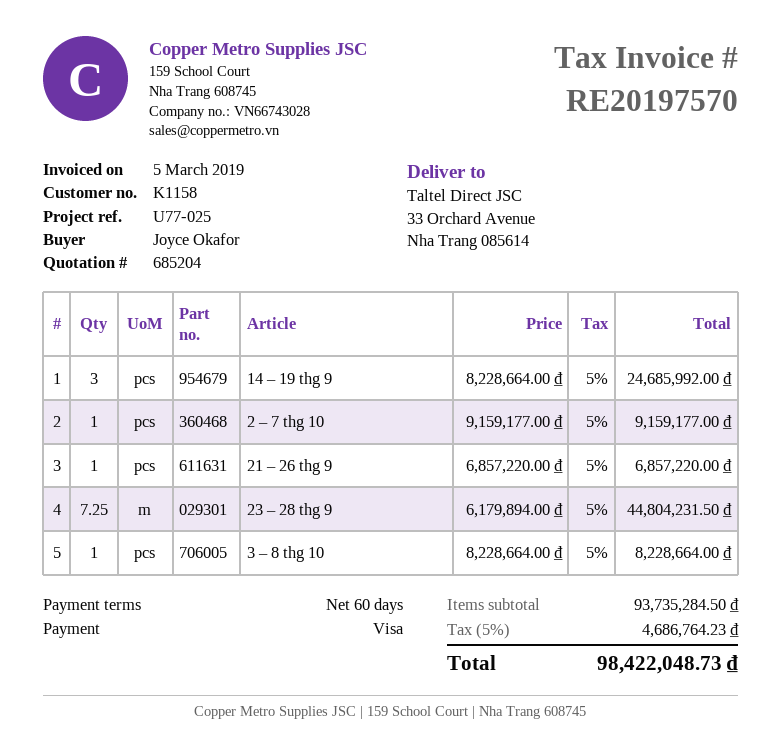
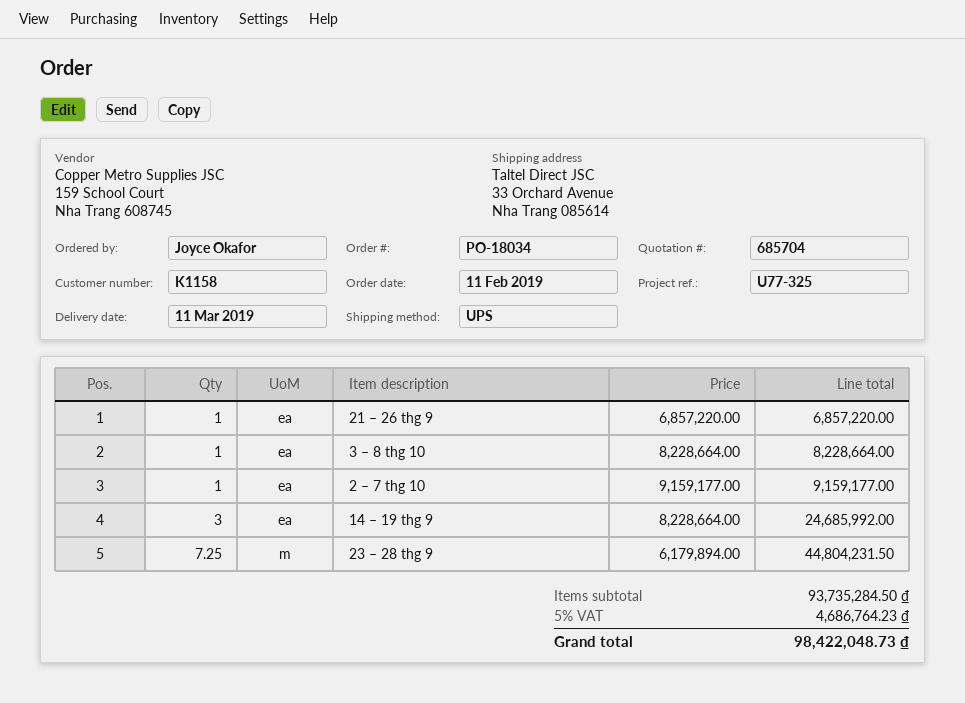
quote number: 685204 -> 685704
reference: U77-025 -> U77-325

